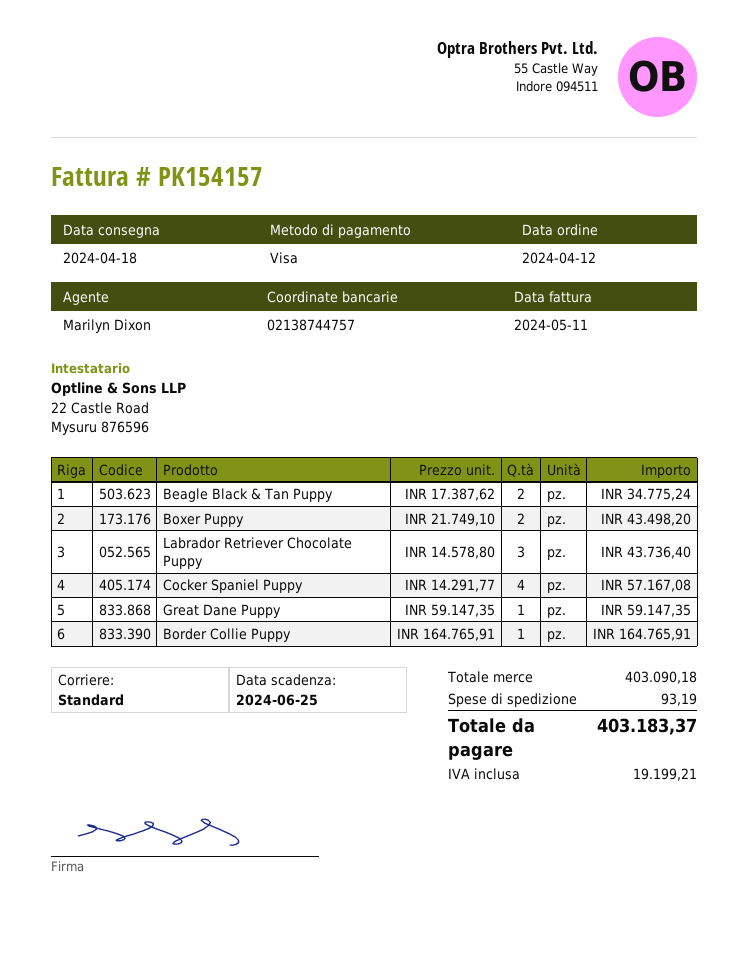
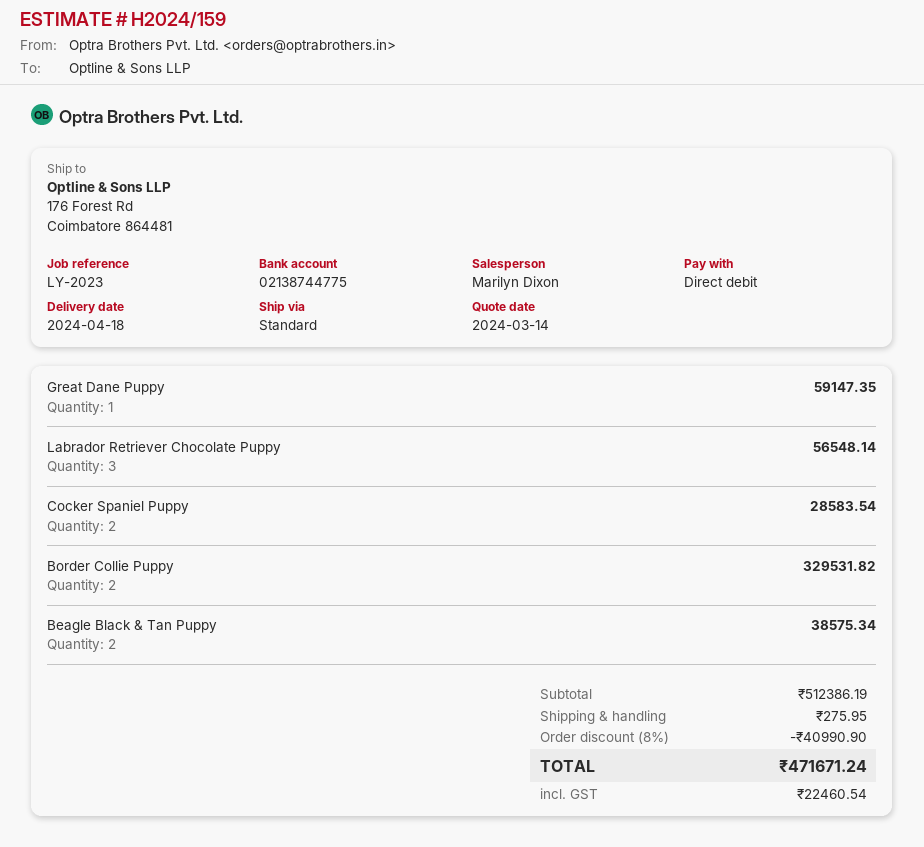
payment method: Visa -> direct debit
bank account: 02138744757 -> 02138744775
Beagle Black & Tan Puppy: 2 for 34775.24 -> 2 for 38575.34
Boxer Puppy: 2 for 43498.20 -> none
Labrador Retriever Chocolate Puppy: 3 for 43736.40 -> 3 for 56548.14
Cocker Spaniel Puppy: 4 for 57167.08 -> 2 for 28583.54
Border Collie Puppy: 1 for 164765.91 -> 2 for 329531.82
subtotal: 403090.18 -> 512386.19
discount: none -> 8% = 40990.90
shipping: 93.19 -> 275.95
tax: 19199.21 -> 22460.54
total: 403183.37 -> 471671.24

